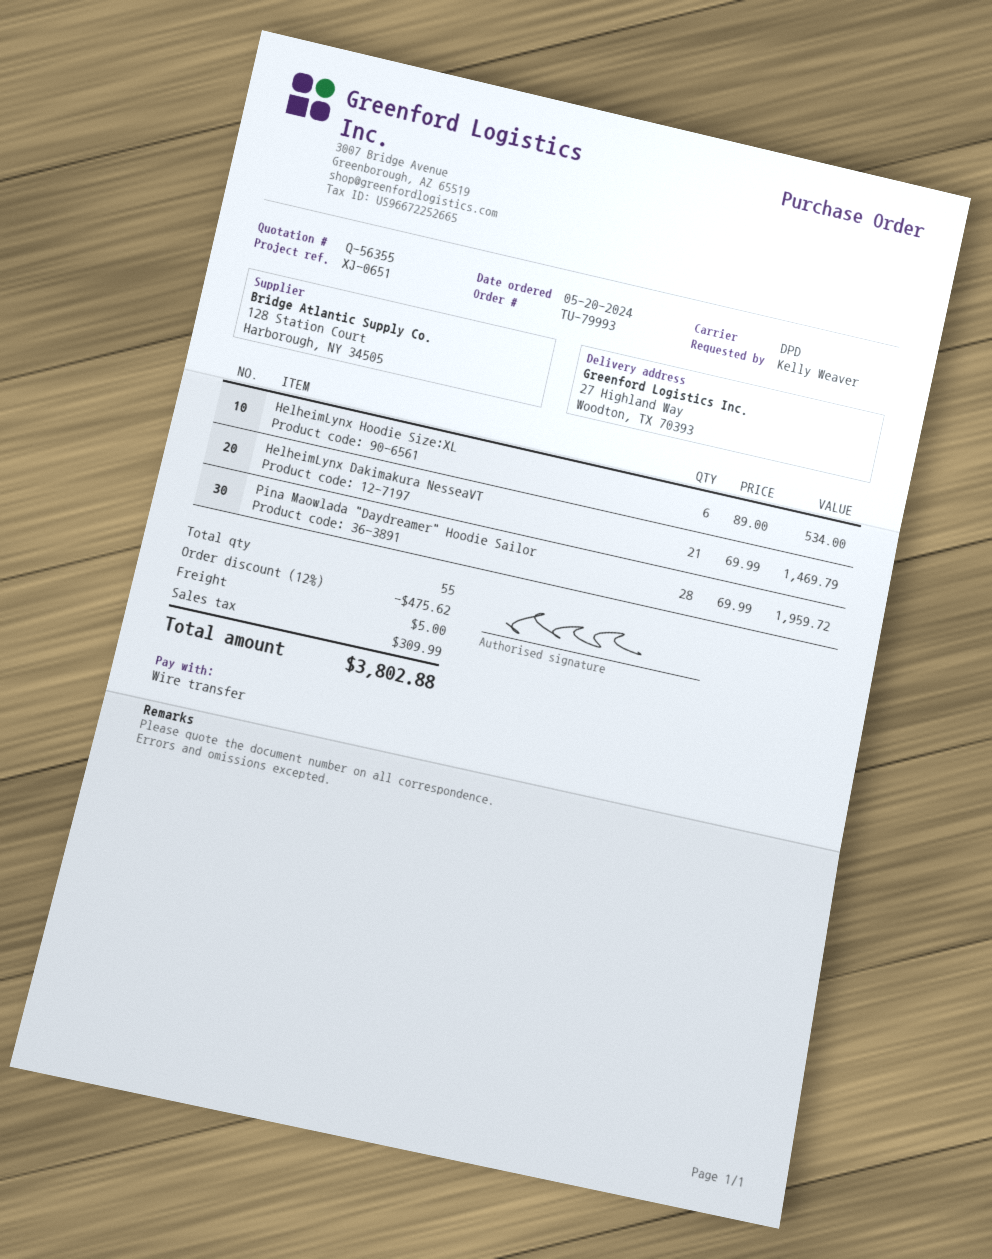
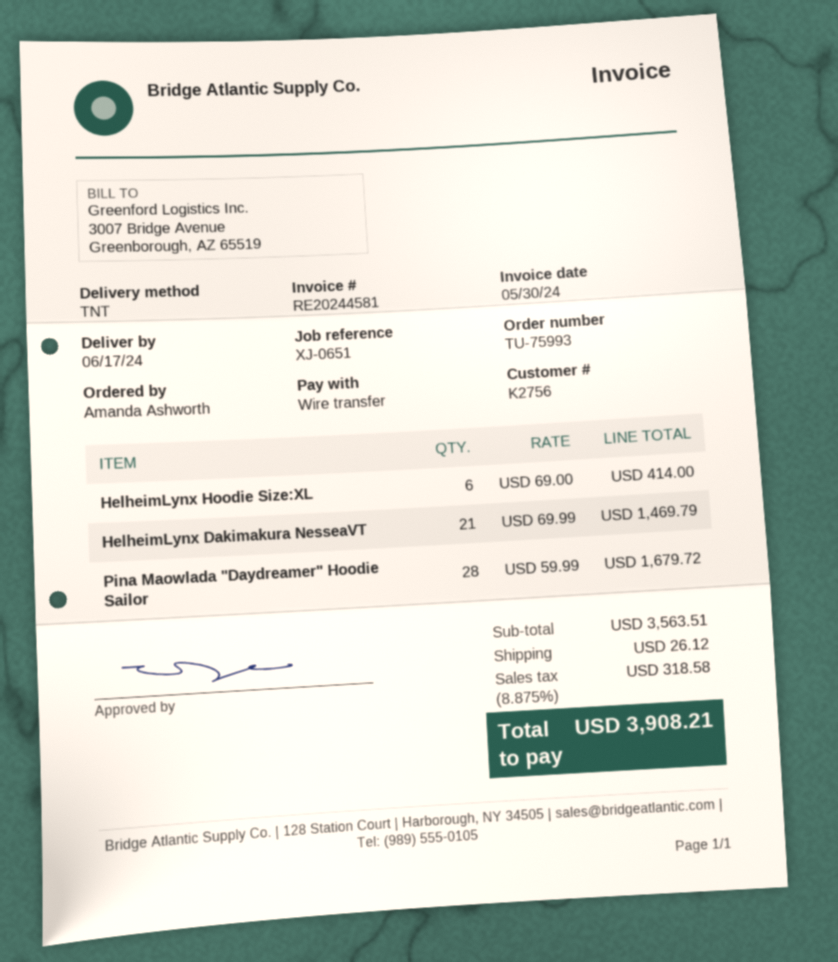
order number: TU-79993 -> TU-75993
ordered by: Kelly Weaver -> Amanda Ashworth
shipping method: DPD -> TNT
HelheimLynx Hoodie Size:XL: 6 x 89.00 = 534.00 -> 6 x 69.00 = 414.00
Pina Maowlada "Daydreamer" Hoodie Sailor: 28 x 69.99 = 1959.72 -> 28 x 59.99 = 1679.72
discount: 12% = 475.62 -> none
shipping: 5.00 -> 26.12
tax: 309.99 -> 318.58
total: 3802.88 -> 3908.21

